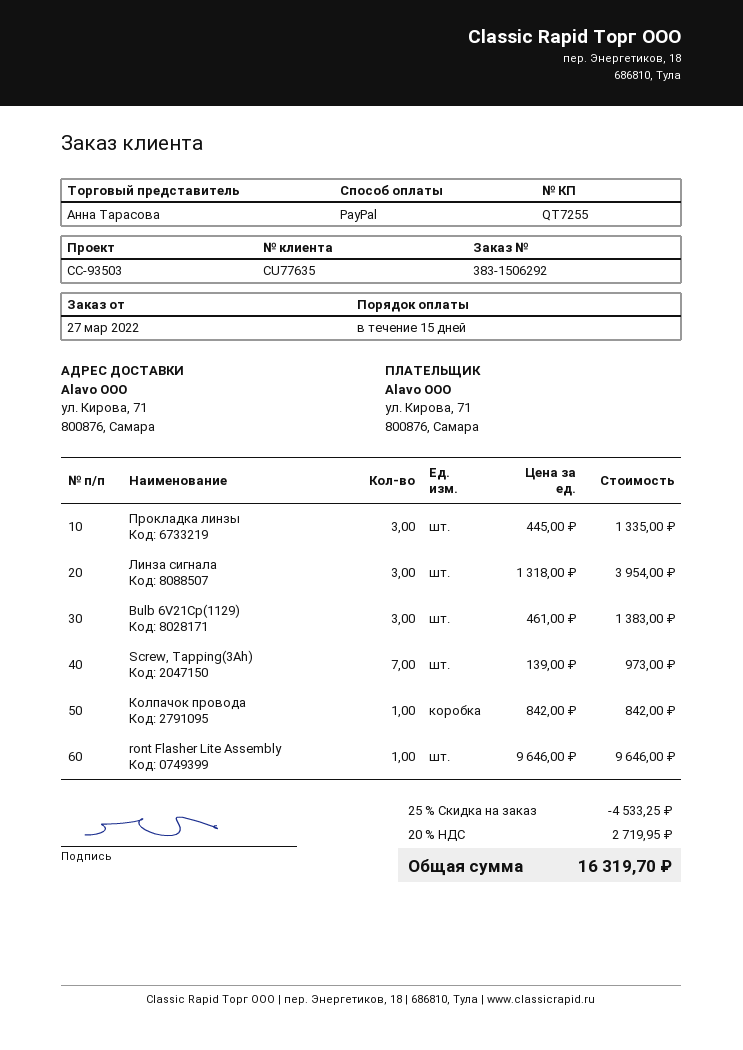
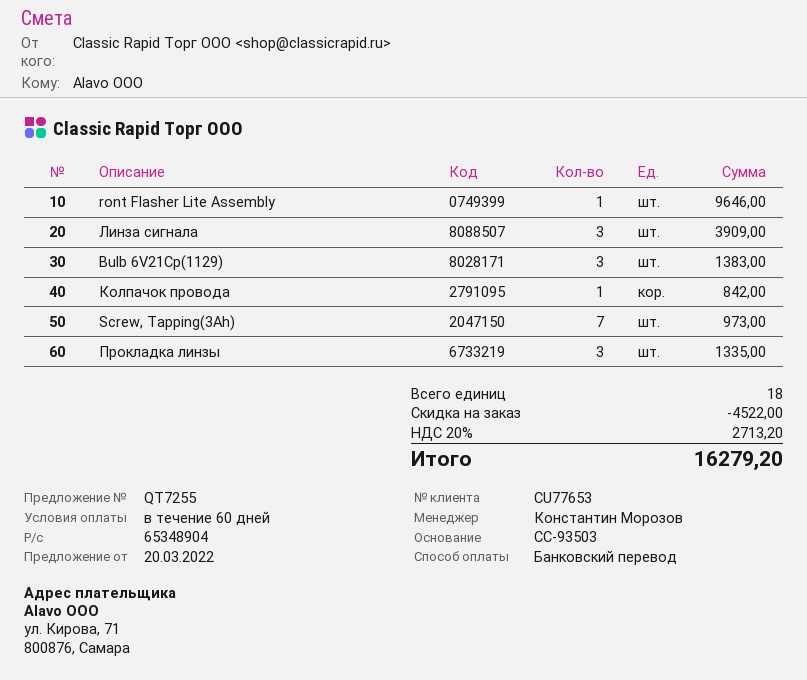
payment terms: 15 days -> 60 days
customer number: CU77635 -> CU77653
sales rep: Анна Тарасова -> Константин Морозов
payment method: PayPal -> bank transfer
Линза сигнала: 3 for 3954.00 -> 3 for 3909.00
discount: 4533.25 -> 4522.00
tax: 20% = 2719.95 -> 20% = 2713.20
total: 16319.70 -> 16279.20

